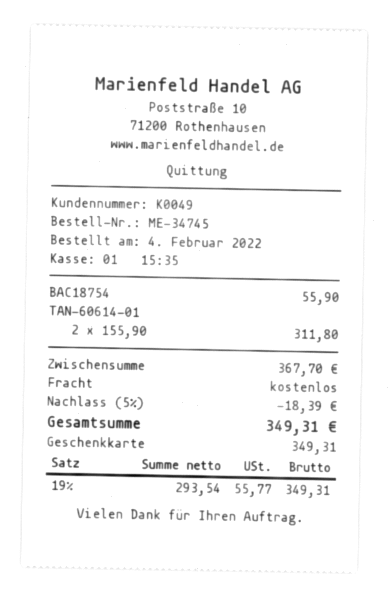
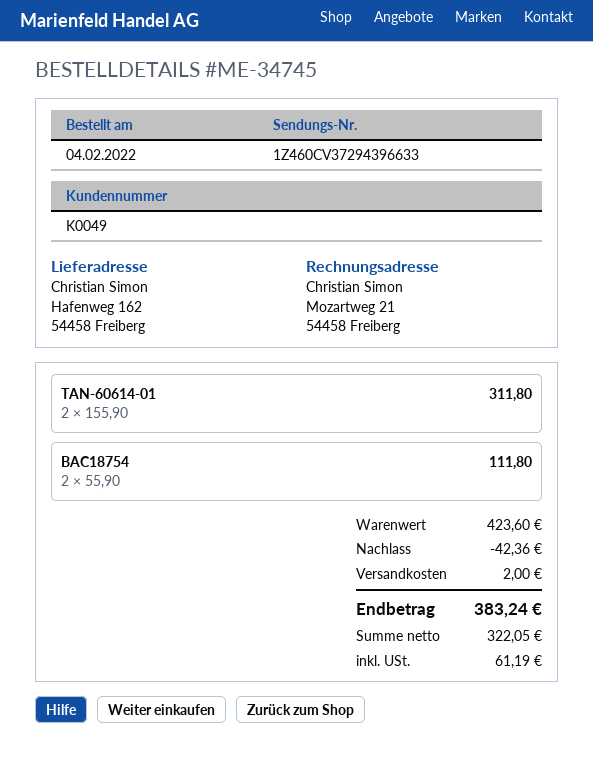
BAC18754: 1 x 55.90 = 55.90 -> 2 x 55.90 = 111.80
subtotal: 367.70 -> 423.60
discount: 18.39 -> 42.36
shipping: 0.00 -> 2.00
net: 293.54 -> 322.05
tax: 55.77 -> 61.19
total: 349.31 -> 383.24

